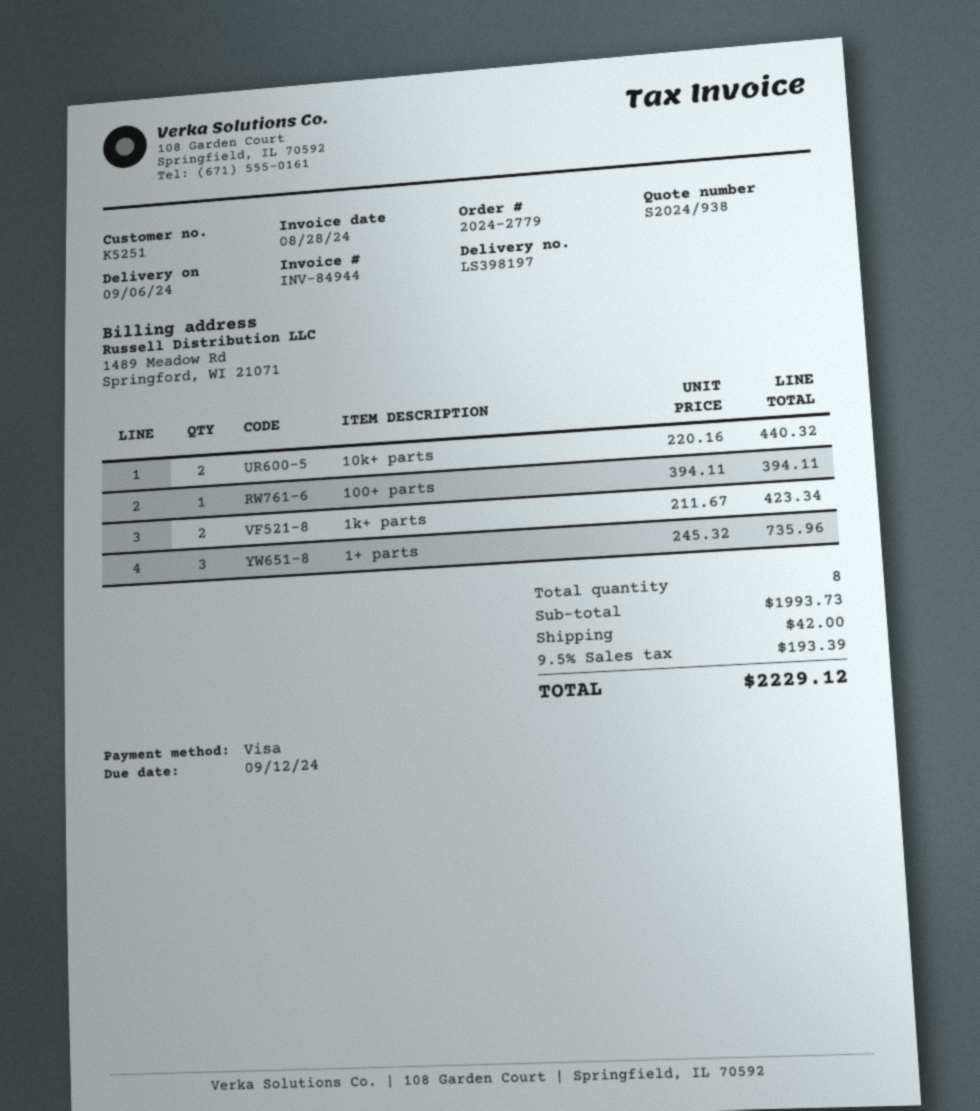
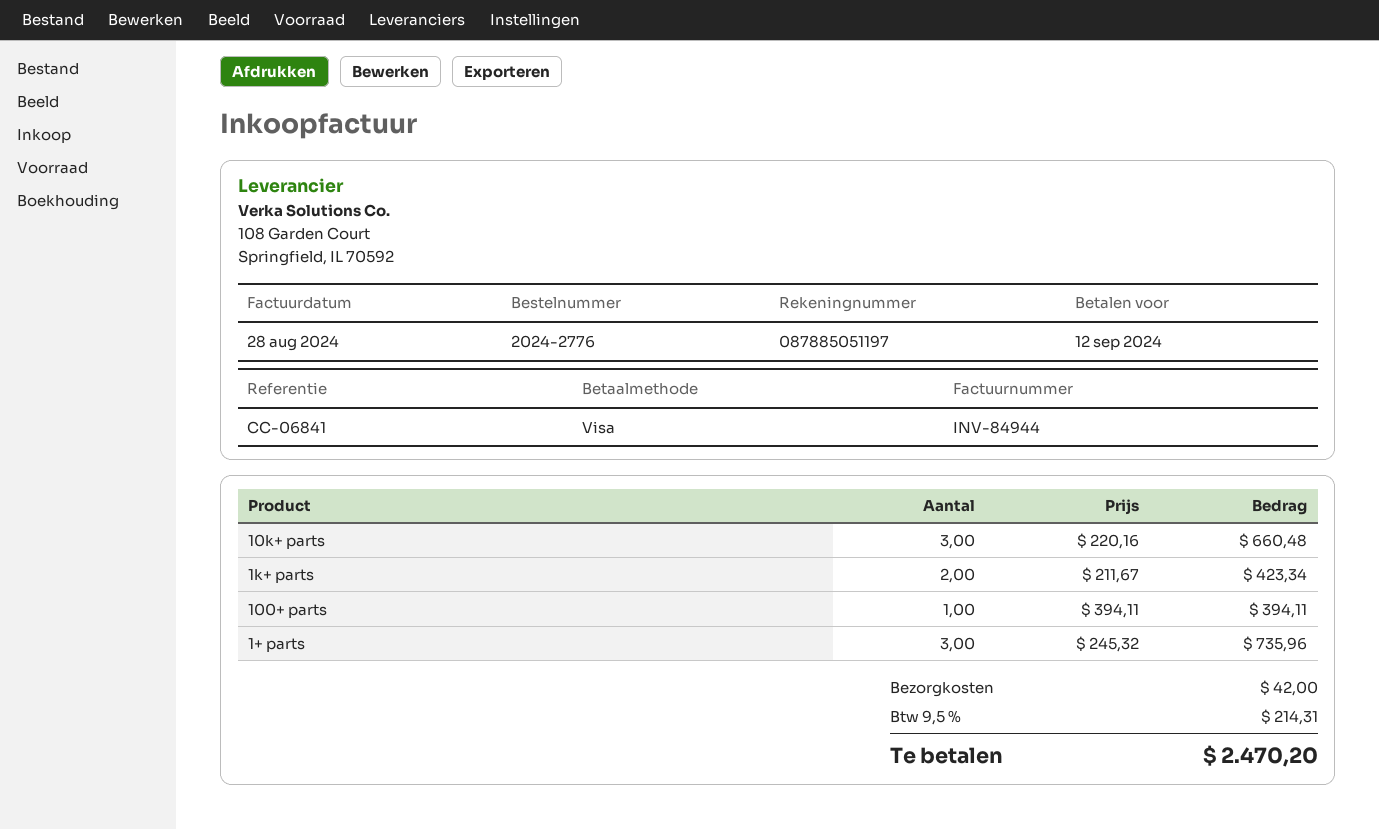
order number: 2024-2779 -> 2024-2776
10k+ parts: 2 x 220.16 = 440.32 -> 3 x 220.16 = 660.48
tax: 9.5% = 193.39 -> 9.5% = 214.31
total: 2229.12 -> 2470.20

